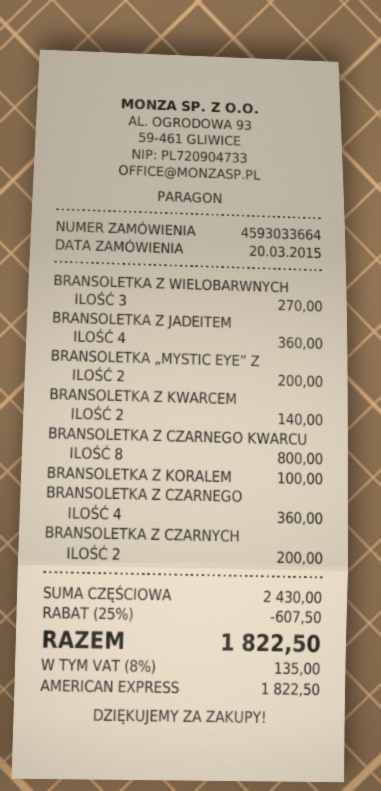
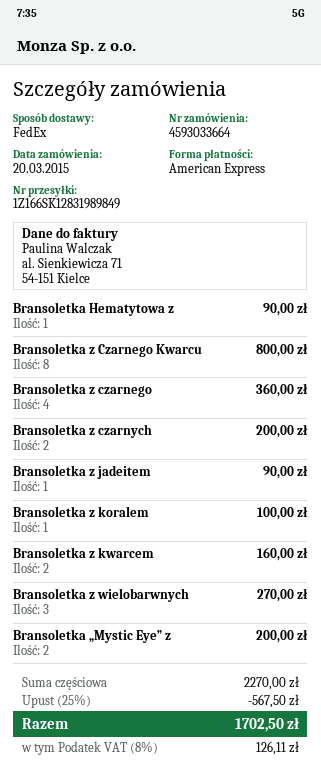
BRANSOLETKA Z JADEITEM: 4 for 360.00 -> 1 for 90.00
BRANSOLETKA Z KWARCEM: 2 for 140.00 -> 2 for 160.00
Bransoletka Hematytowa z: none -> 1 for 90.00
subtotal: 2430.00 -> 2270.00
discount: 25% = 607.50 -> 25% = 567.50
tax: 8% = 135.00 -> 8% = 126.11
total: 1822.50 -> 1702.50

